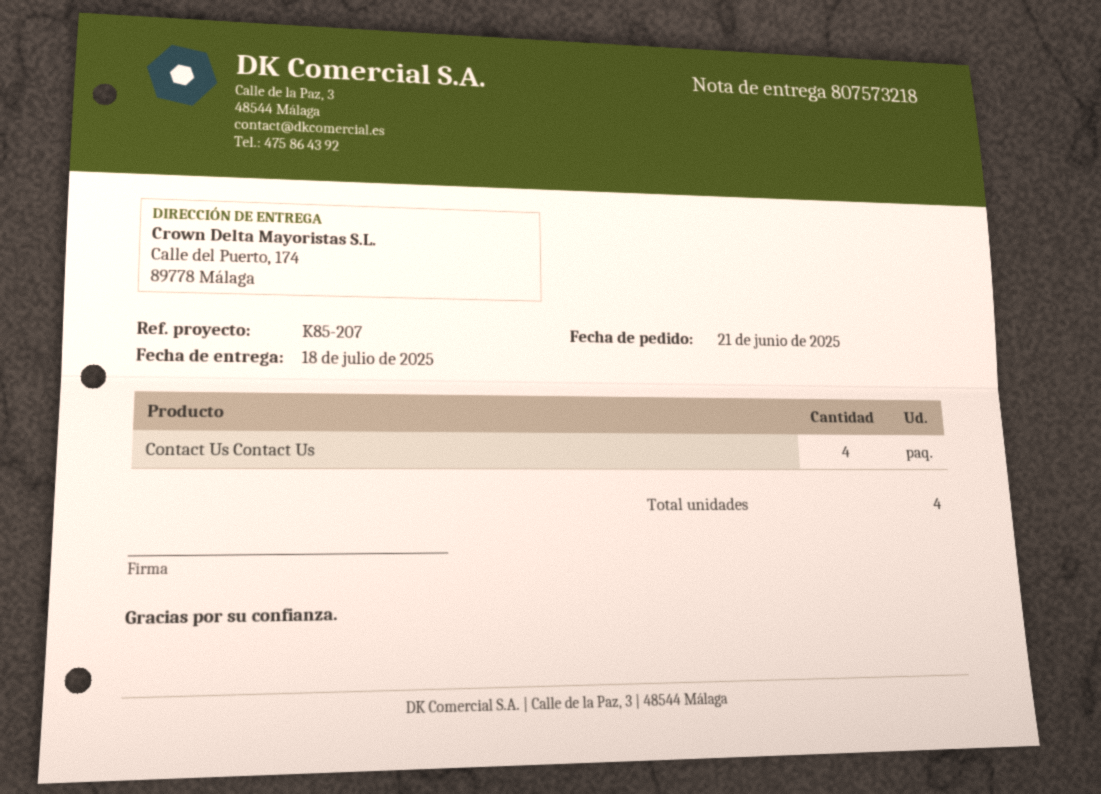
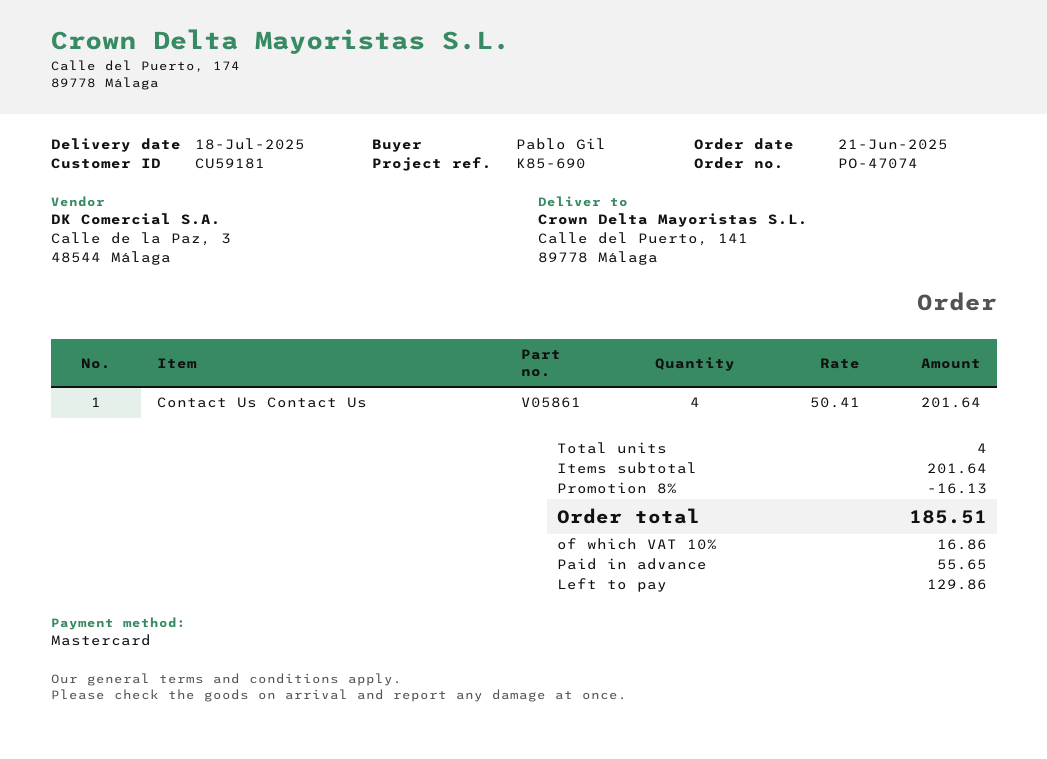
reference: K85-207 -> K85-690
ship to: Calle del Puerto, 174, 89778 Málaga -> Calle del Puerto, 141, 89778 Málaga

